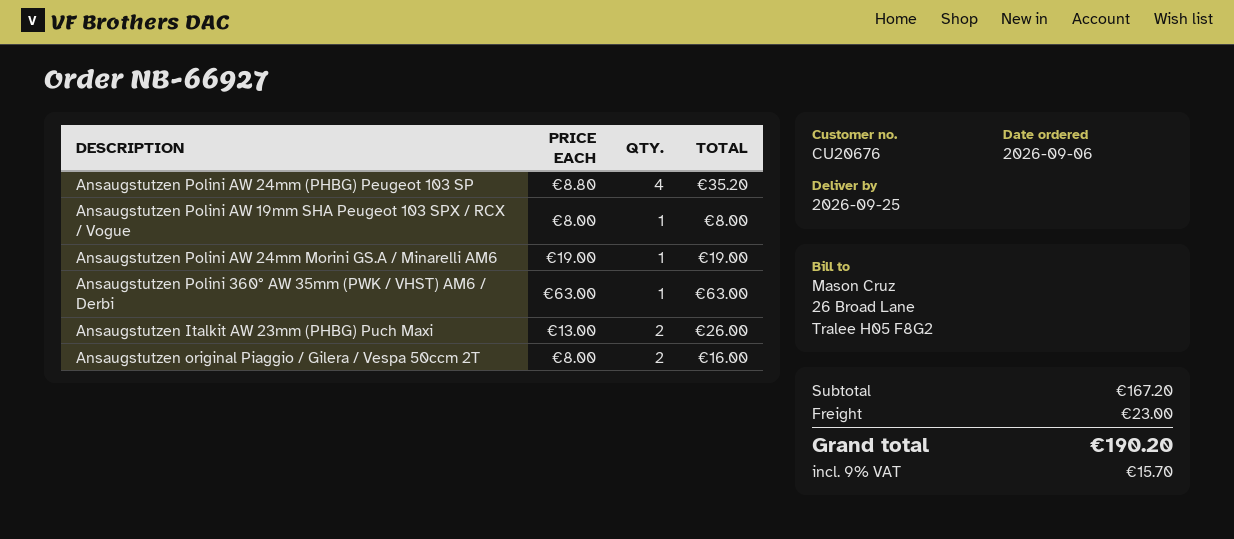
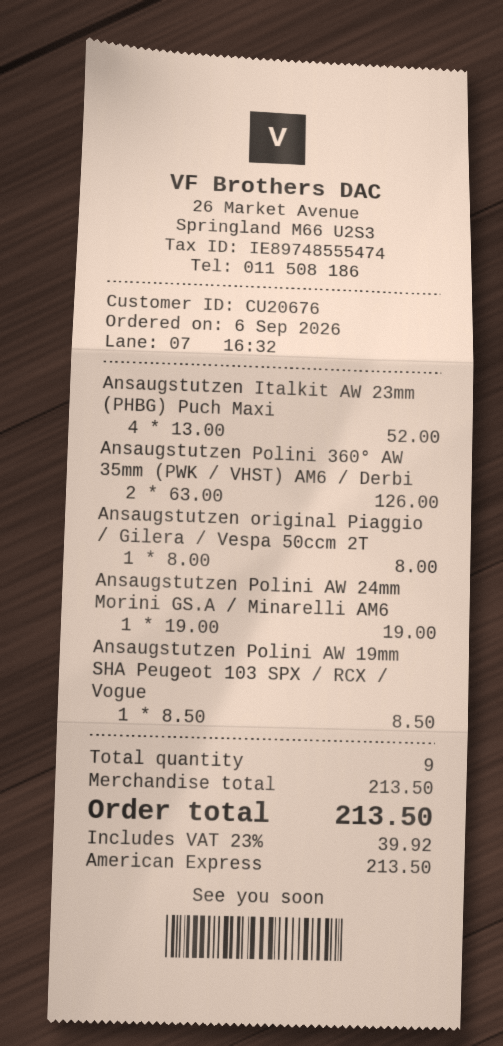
Ansaugstutzen Polini AW 24mm (PHBG) Peugeot 103 SP: 4 x 8.80 = 35.20 -> none
Ansaugstutzen Polini AW 19mm SHA Peugeot 103 SPX / RCX / Vogue: 1 x 8.00 = 8.00 -> 1 x 8.50 = 8.50
Ansaugstutzen Polini 360° AW 35mm (PWK / VHST) AM6 / Derbi: 1 x 63.00 = 63.00 -> 2 x 63.00 = 126.00
Ansaugstutzen Italkit AW 23mm (PHBG) Puch Maxi: 2 x 13.00 = 26.00 -> 4 x 13.00 = 52.00
Ansaugstutzen original Piaggio / Gilera / Vespa 50ccm 2T: 2 x 8.00 = 16.00 -> 1 x 8.00 = 8.00
subtotal: 167.20 -> 213.50
shipping: 23.00 -> none
tax: 9% = 15.70 -> 23% = 39.92
total: 190.20 -> 213.50

